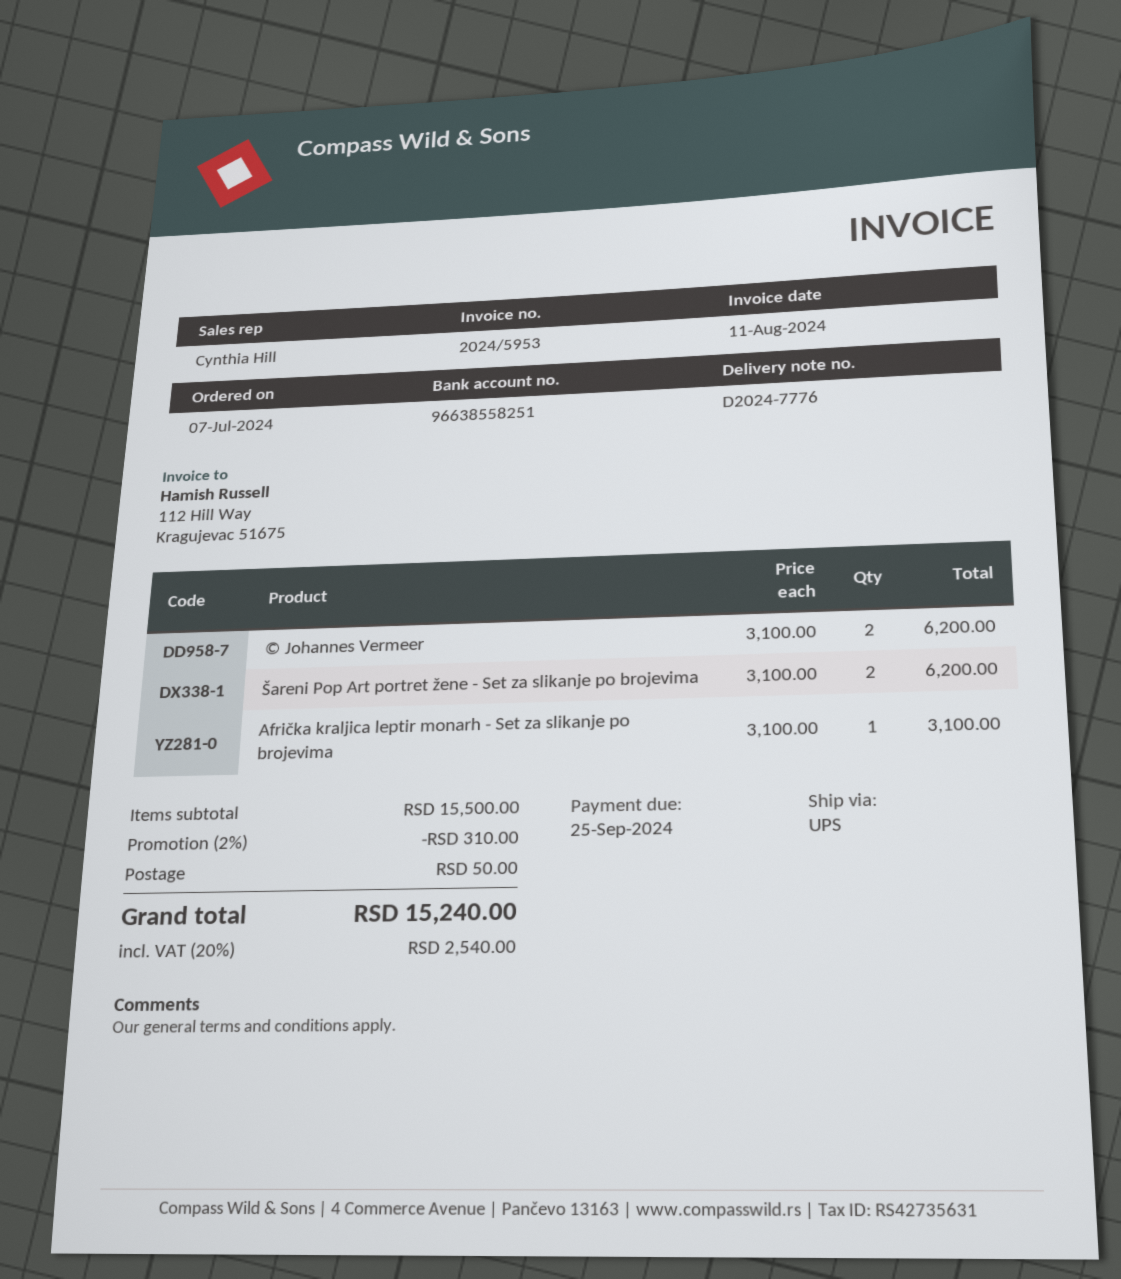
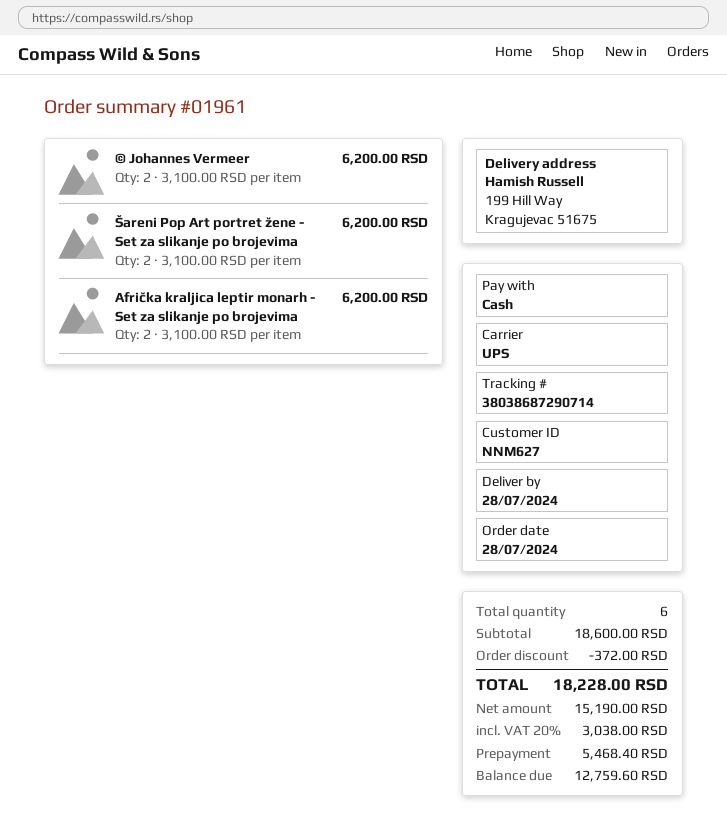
order date: 2024-07-07 -> 2024-07-28
Afrička kraljica leptir monarh - Set za slikanje po brojevima: 1 x 3100.00 = 3100.00 -> 2 x 3100.00 = 6200.00
subtotal: 15500.00 -> 18600.00
discount: 310.00 -> 372.00
shipping: 50.00 -> none
tax: 20% = 2540.00 -> 20% = 3038.00
total: 15240.00 -> 18228.00

